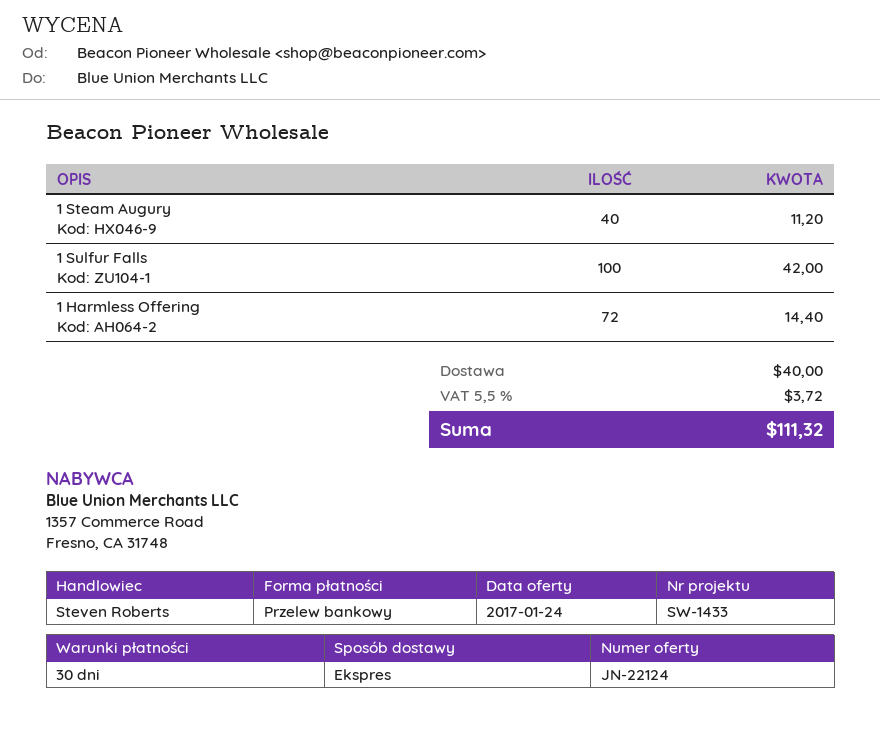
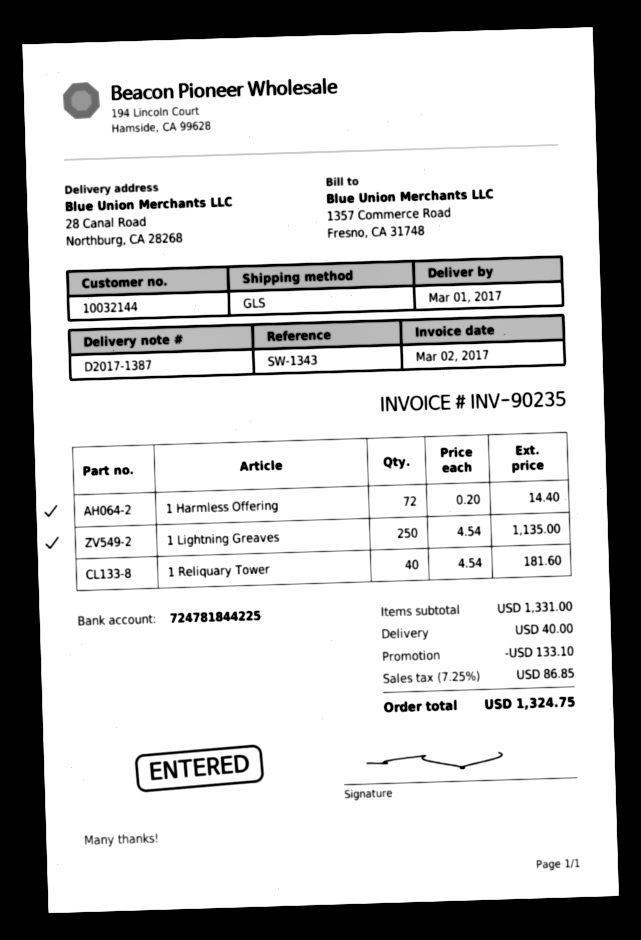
reference: SW-1433 -> SW-1343
shipping method: express -> GLS
1 Steam Augury: 40 for 11.20 -> none
1 Sulfur Falls: 100 for 42.00 -> none
1 Lightning Greaves: none -> 250 for 1135.00
1 Reliquary Tower: none -> 40 for 181.60
discount: none -> 133.10
tax: 5.5% = 3.72 -> 7.25% = 86.85
total: 111.32 -> 1324.75

